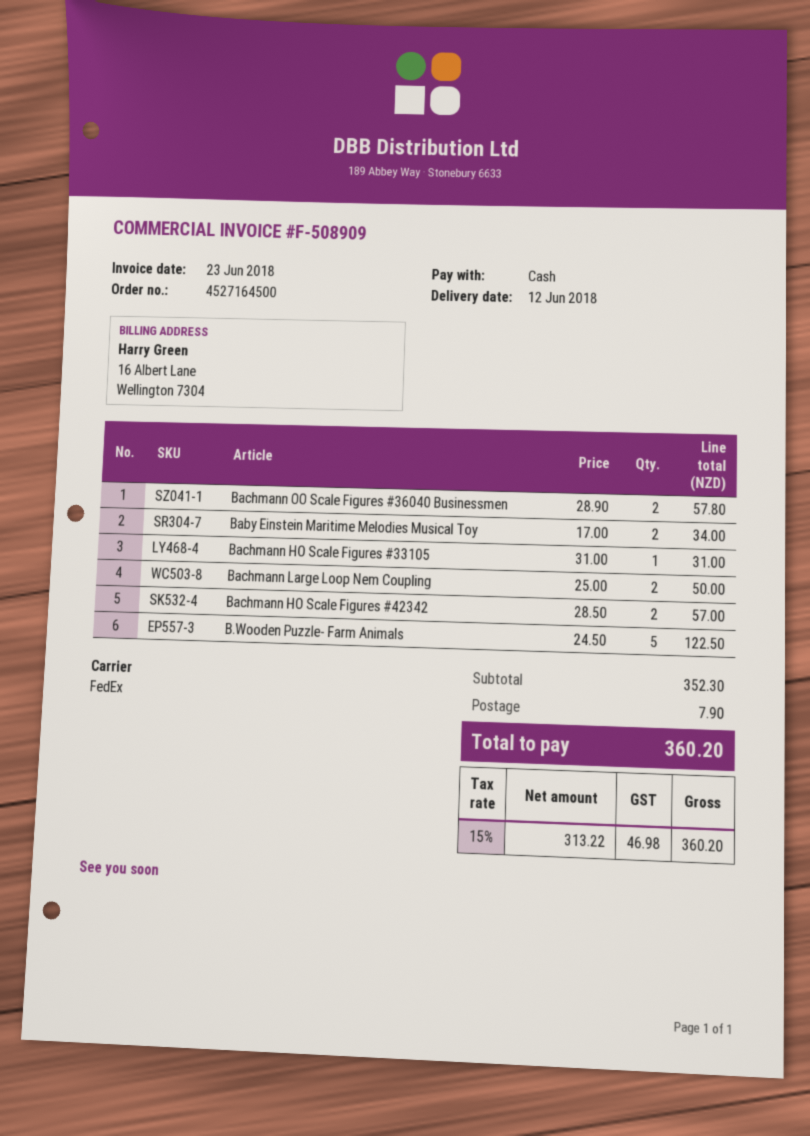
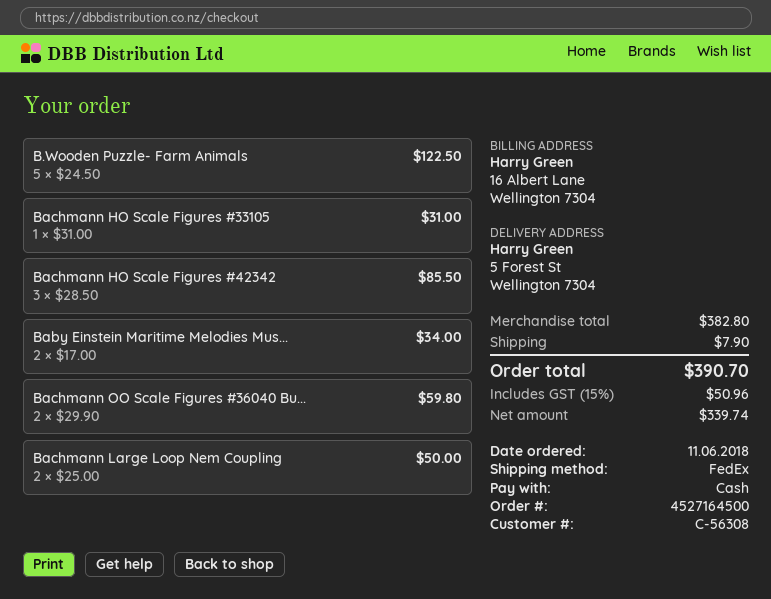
Bachmann OO Scale Figures #36040 Businessmen: 2 x 28.90 = 57.80 -> 2 x 29.90 = 59.80
Bachmann HO Scale Figures #42342: 2 x 28.50 = 57.00 -> 3 x 28.50 = 85.50
subtotal: 352.30 -> 382.80
net: 313.22 -> 339.74
tax: 15% = 46.98 -> 15% = 50.96
total: 360.20 -> 390.70

